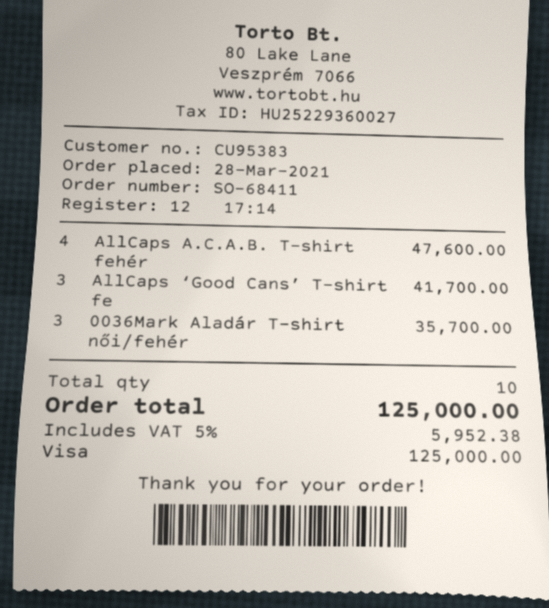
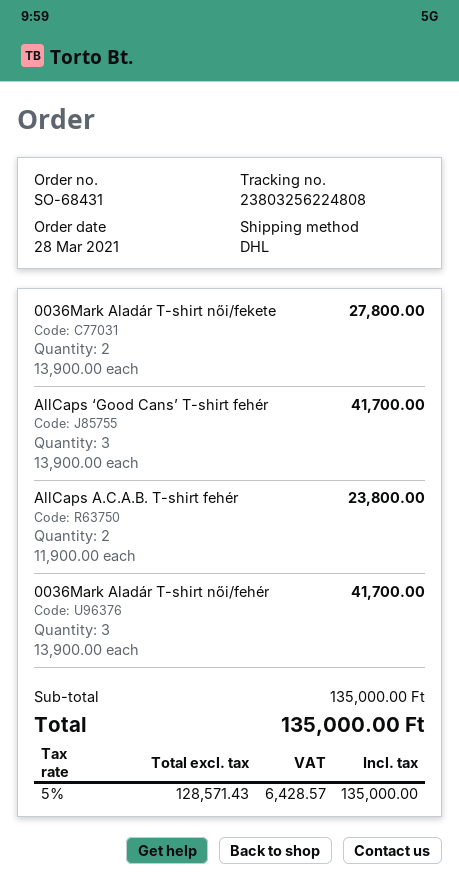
order number: SO-68411 -> SO-68431
AllCaps A.C.A.B. T-shirt fehér: 4 for 47600.00 -> 2 for 23800.00
0036Mark Aladár T-shirt női/fehér: 3 for 35700.00 -> 3 for 41700.00
0036Mark Aladár T-shirt női/fekete: none -> 2 for 27800.00
tax: 5% = 5952.38 -> 5% = 6428.57
total: 125000.00 -> 135000.00

